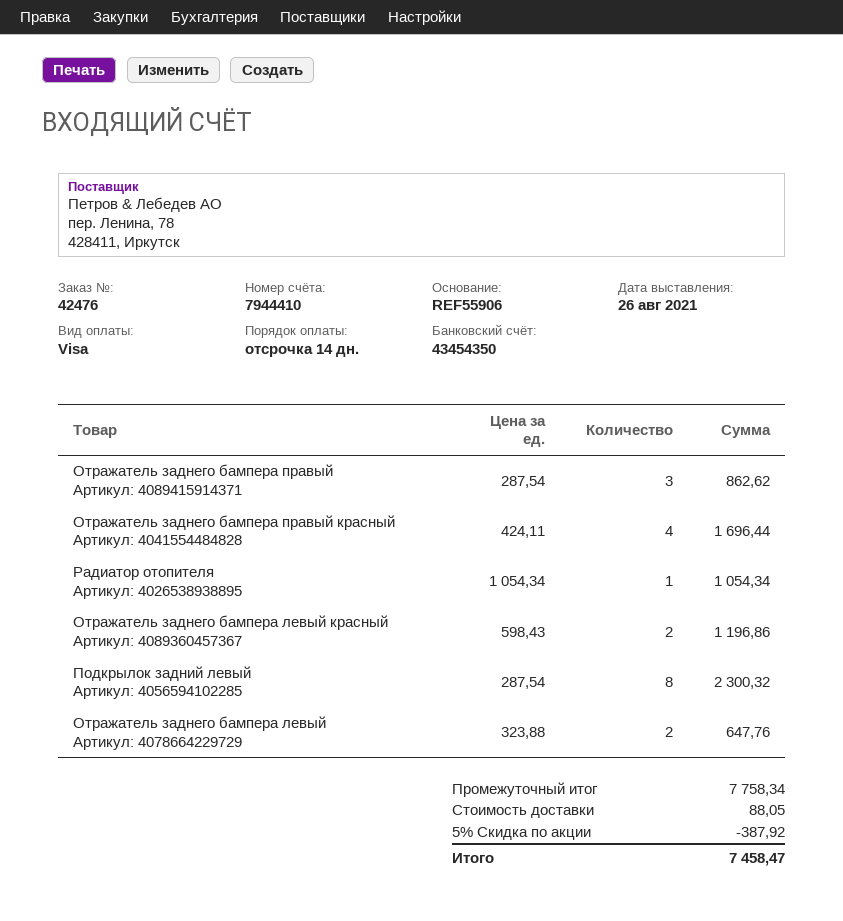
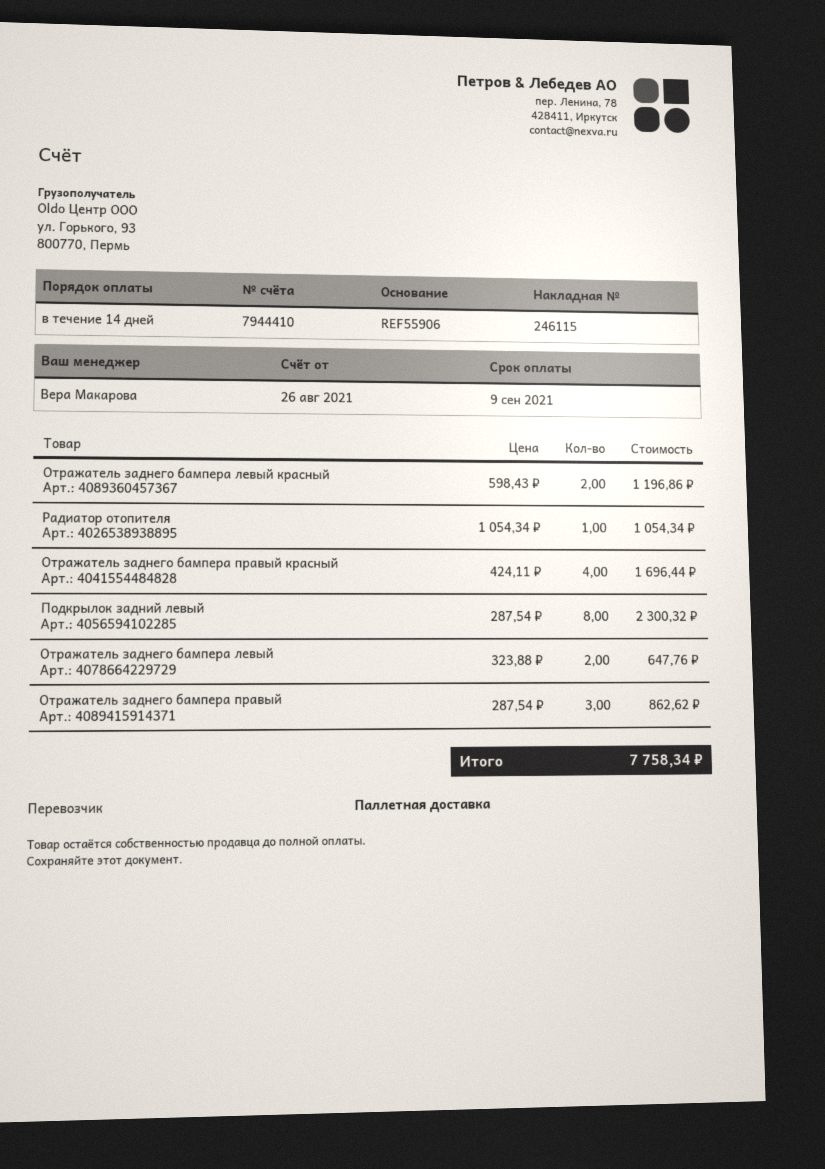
discount: 5% = 387.92 -> none
shipping: 88.05 -> none
total: 7458.47 -> 7758.34

